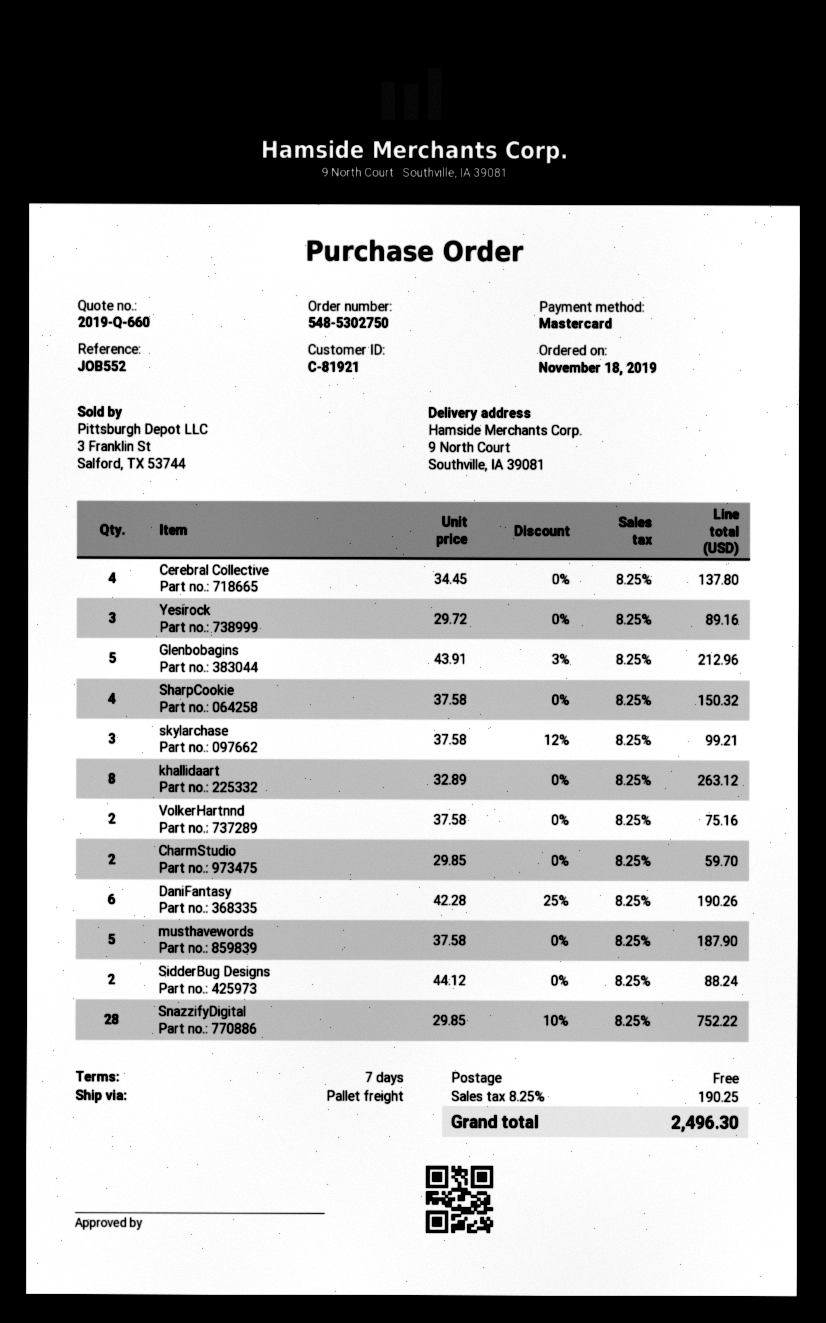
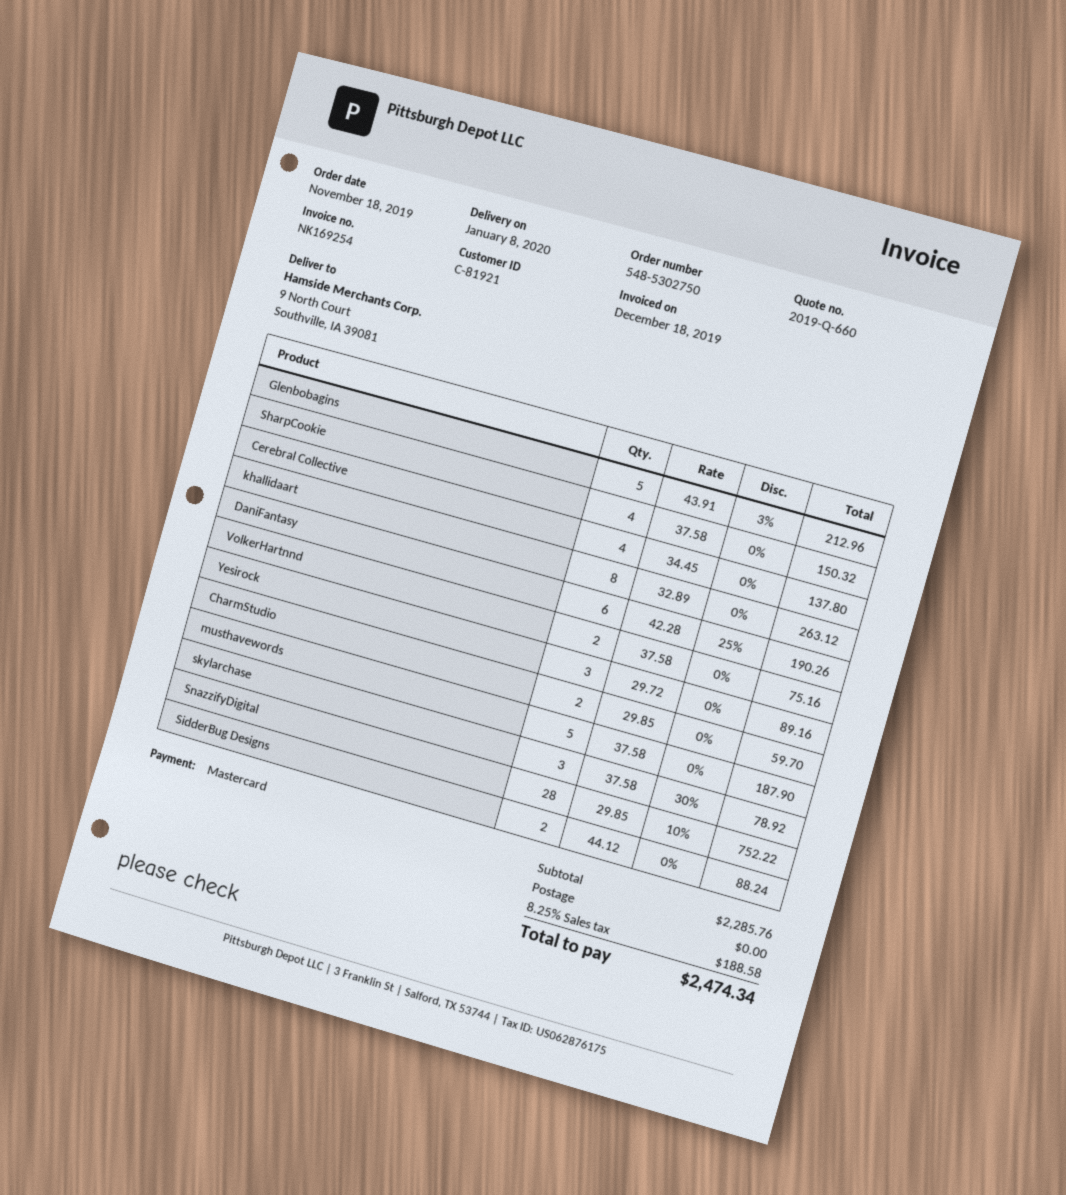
skylarchase: 3 x 37.58 - 12% = 99.21 -> 3 x 37.58 - 30% = 78.92
tax: 8.25% = 190.25 -> 8.25% = 188.58
total: 2496.30 -> 2474.34

